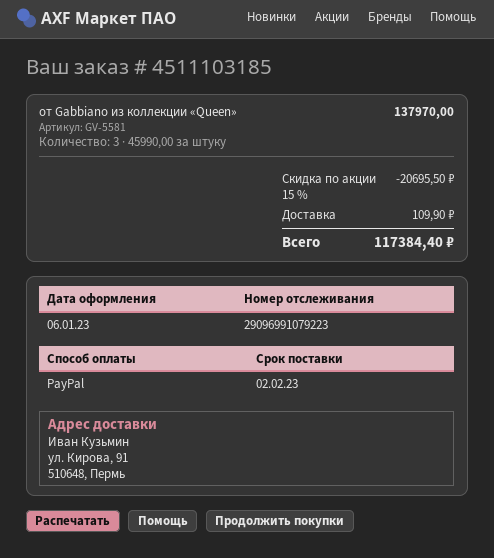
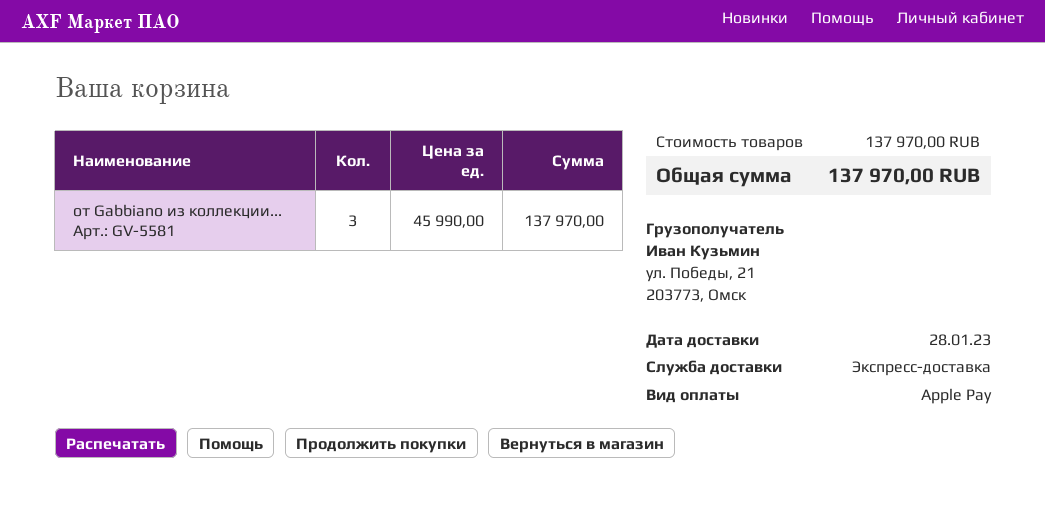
delivery date: 2023-02-02 -> 2023-01-28
payment method: PayPal -> Apple Pay
ship to: ул. Кирова, 91, 510648, Пермь -> ул. Победы, 21, 203773, Омск
discount: 15% = 20695.50 -> none
shipping: 109.90 -> none
total: 117384.40 -> 137970.00

